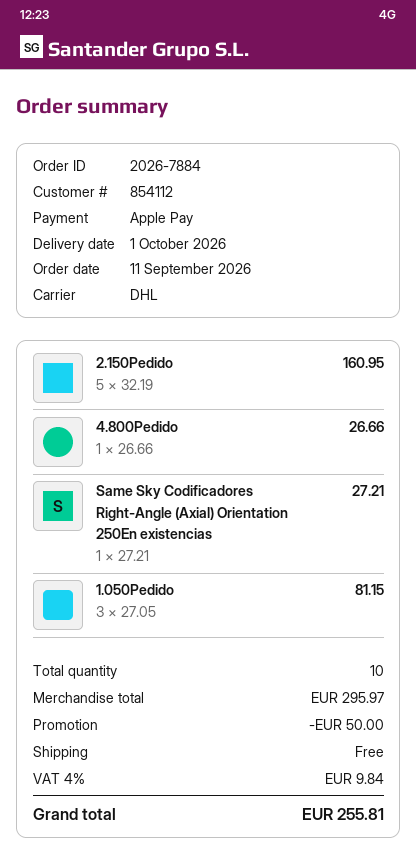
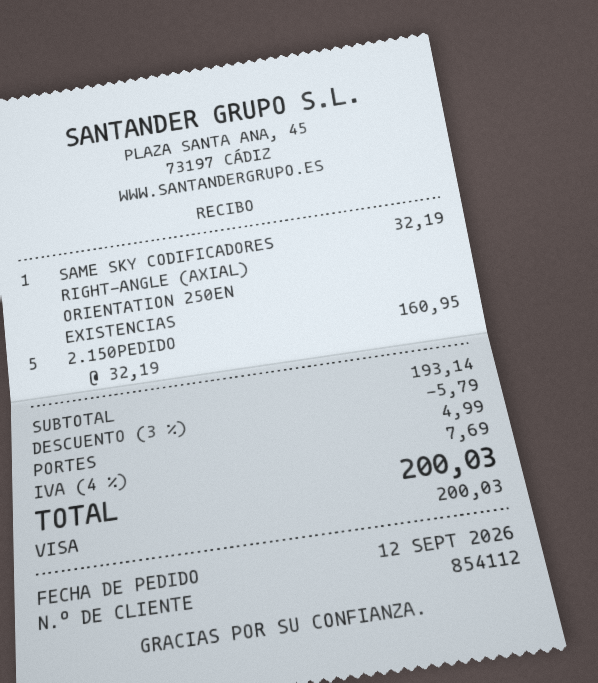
order date: 2026-09-11 -> 2026-09-12
payment method: Apple Pay -> Visa
4.800Pedido: 1 x 26.66 = 26.66 -> none
Same Sky Codificadores Right-Angle (Axial) Orientation 250En existencias: 1 x 27.21 = 27.21 -> 1 x 32.19 = 32.19
1.050Pedido: 3 x 27.05 = 81.15 -> none
subtotal: 295.97 -> 193.14
discount: 50.00 -> 5.79
shipping: 0.00 -> 4.99
tax: 4% = 9.84 -> 4% = 7.69
total: 255.81 -> 200.03

